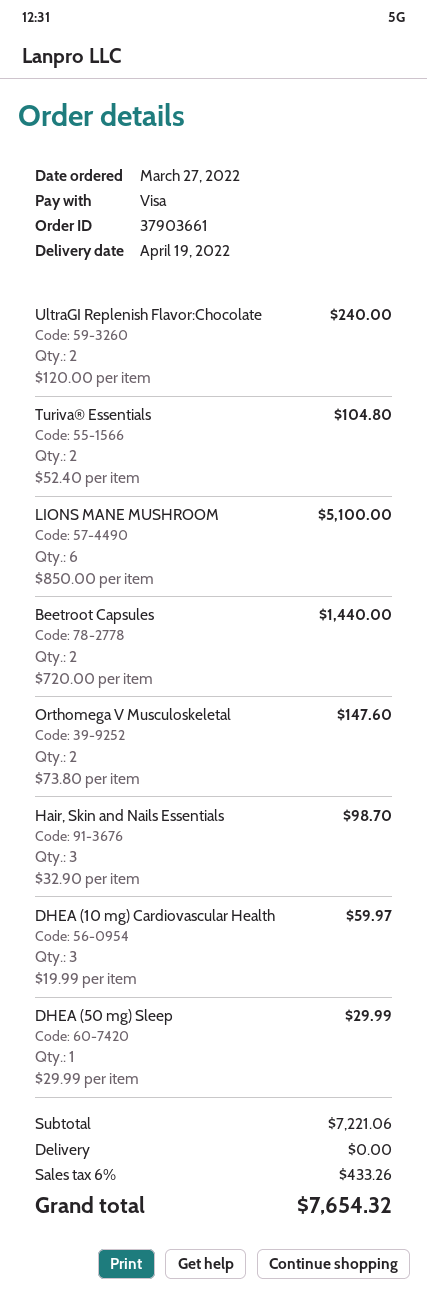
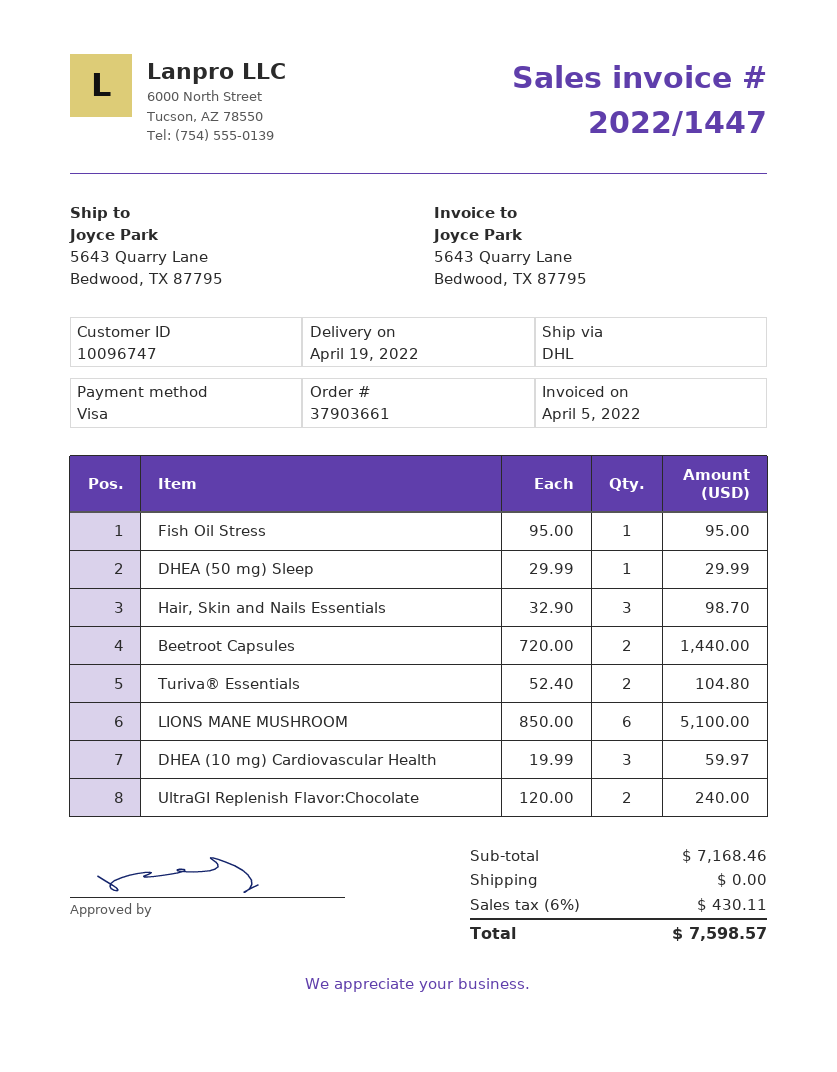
Orthomega V Musculoskeletal: 2 x 73.80 = 147.60 -> none
Fish Oil Stress: none -> 1 x 95.00 = 95.00
subtotal: 7221.06 -> 7168.46
tax: 6% = 433.26 -> 6% = 430.11
total: 7654.32 -> 7598.57

